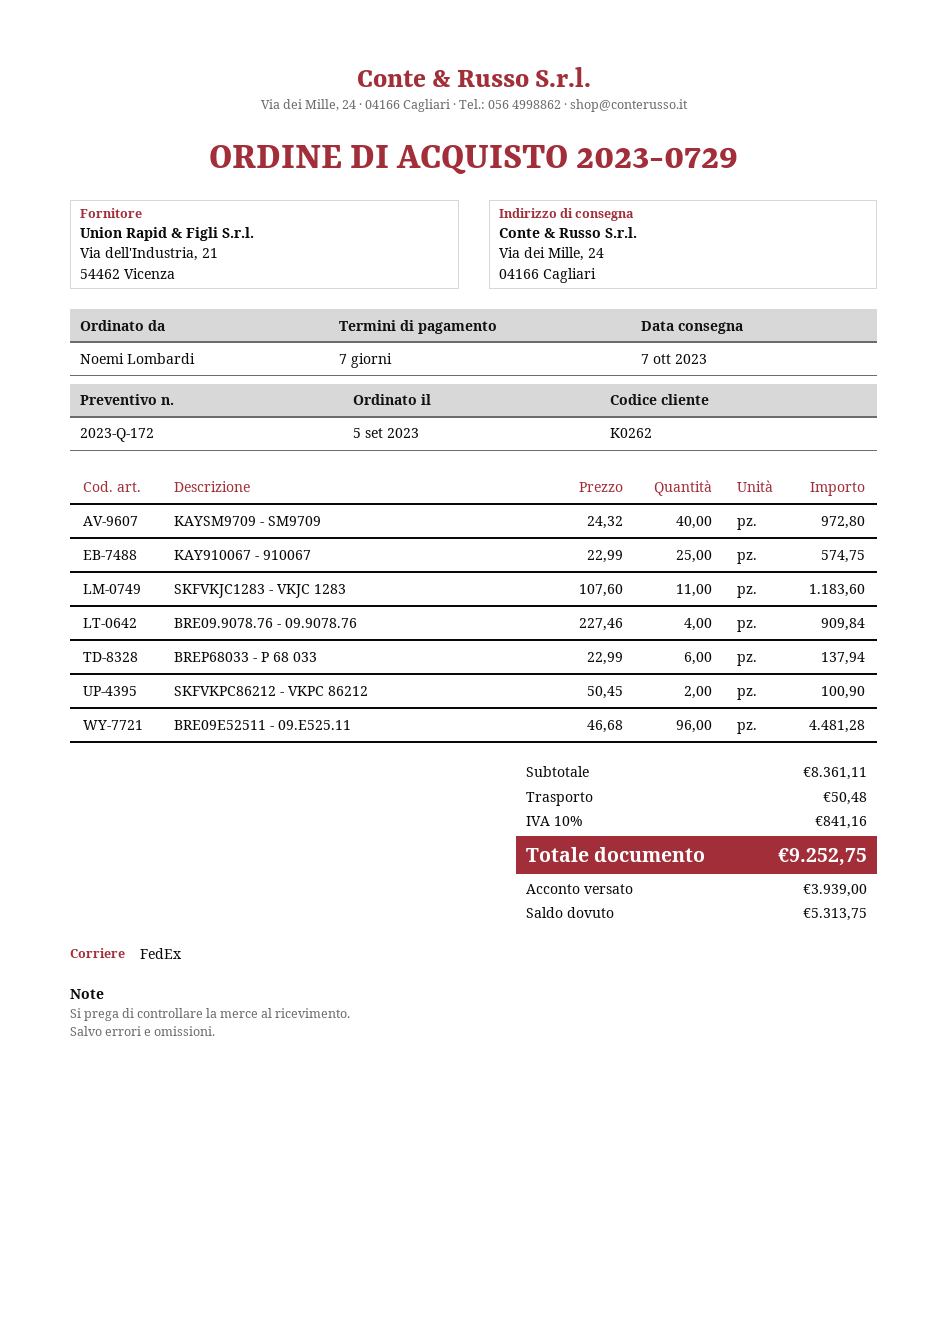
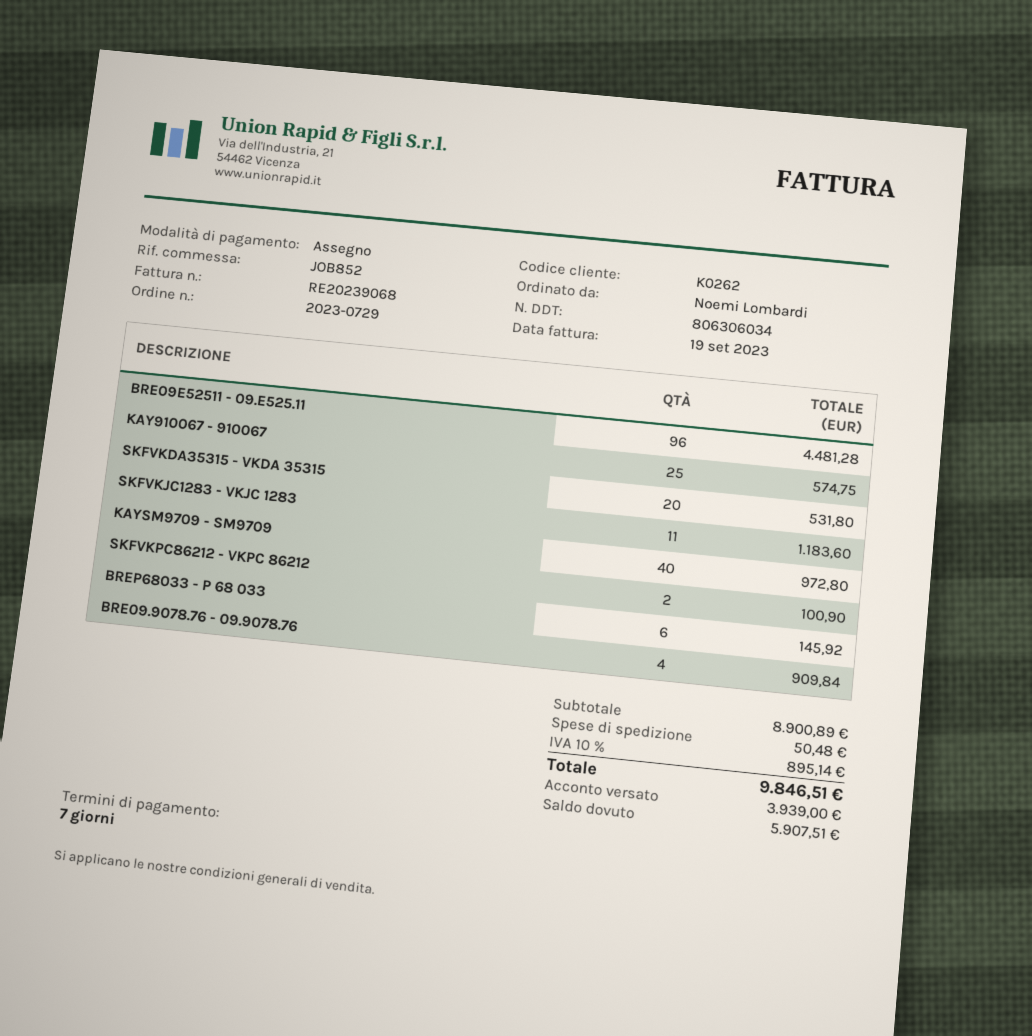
BREP68033 - P 68 033: 6 for 137.94 -> 6 for 145.92
SKFVKDA35315 - VKDA 35315: none -> 20 for 531.80
subtotal: 8361.11 -> 8900.89
tax: 10% = 841.16 -> 10% = 895.14
total: 9252.75 -> 9846.51
balance: 5313.75 -> 5907.51

